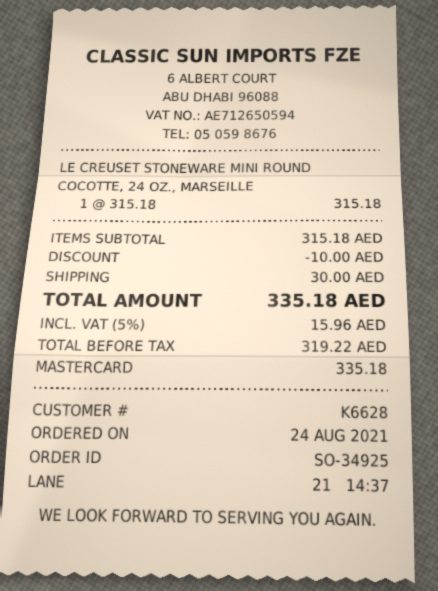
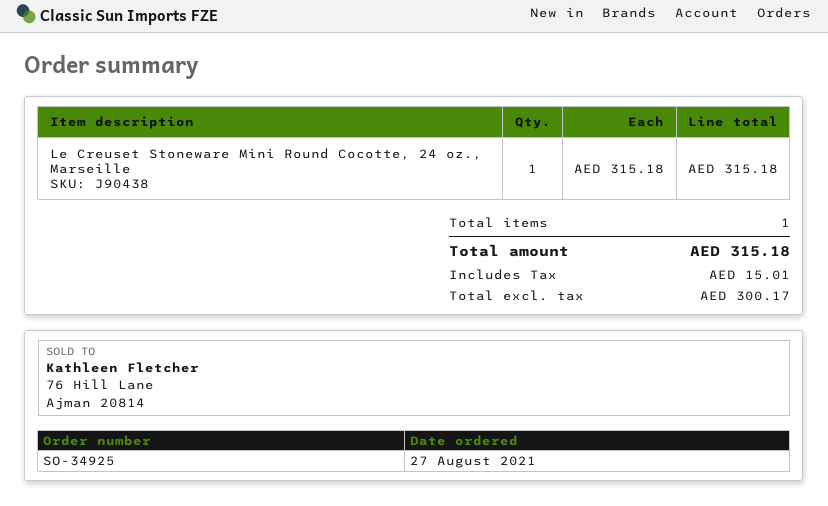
order date: 2021-08-24 -> 2021-08-27
discount: 10.00 -> none
shipping: 30.00 -> none
net: 319.22 -> 300.17
tax: 15.96 -> 15.01
total: 335.18 -> 315.18

